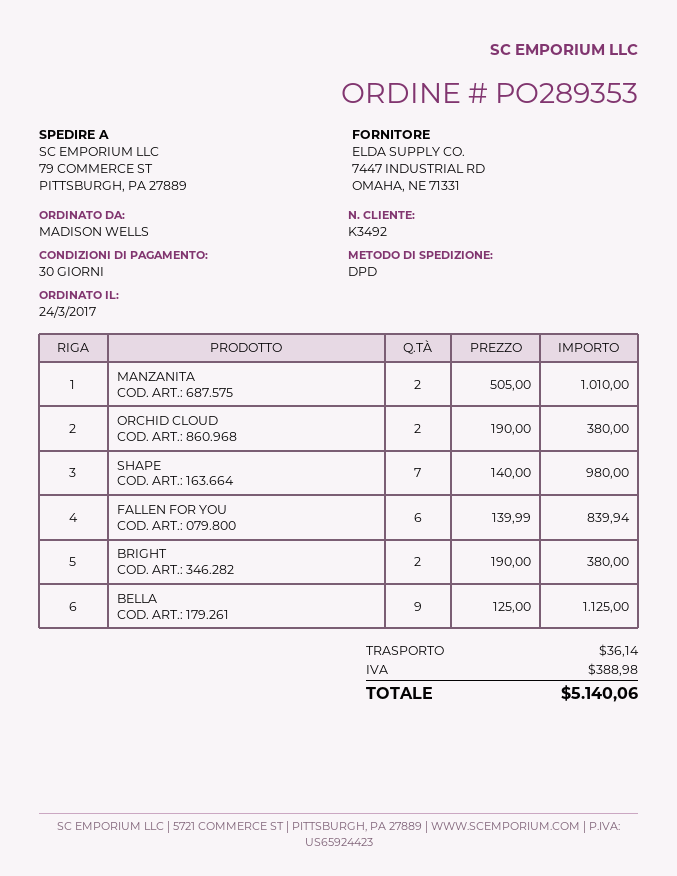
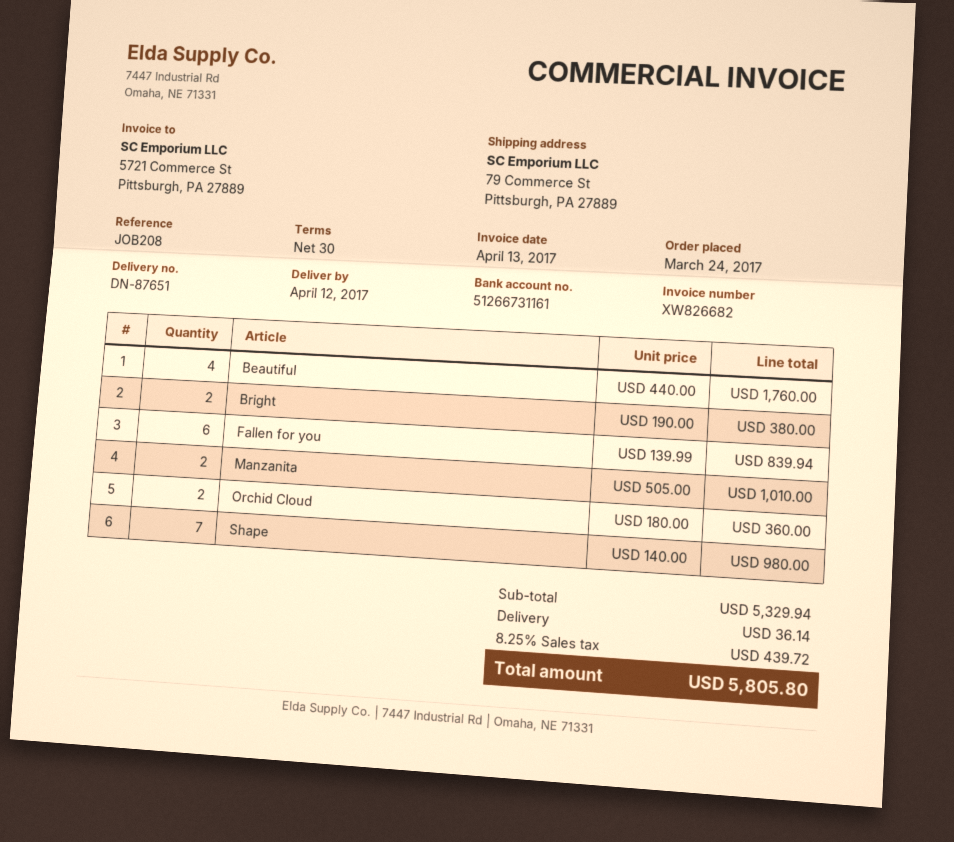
ORCHID CLOUD: 2 x 190.00 = 380.00 -> 2 x 180.00 = 360.00
BELLA: 9 x 125.00 = 1125.00 -> none
Beautiful: none -> 4 x 440.00 = 1760.00
tax: 388.98 -> 439.72
total: 5140.06 -> 5805.80

